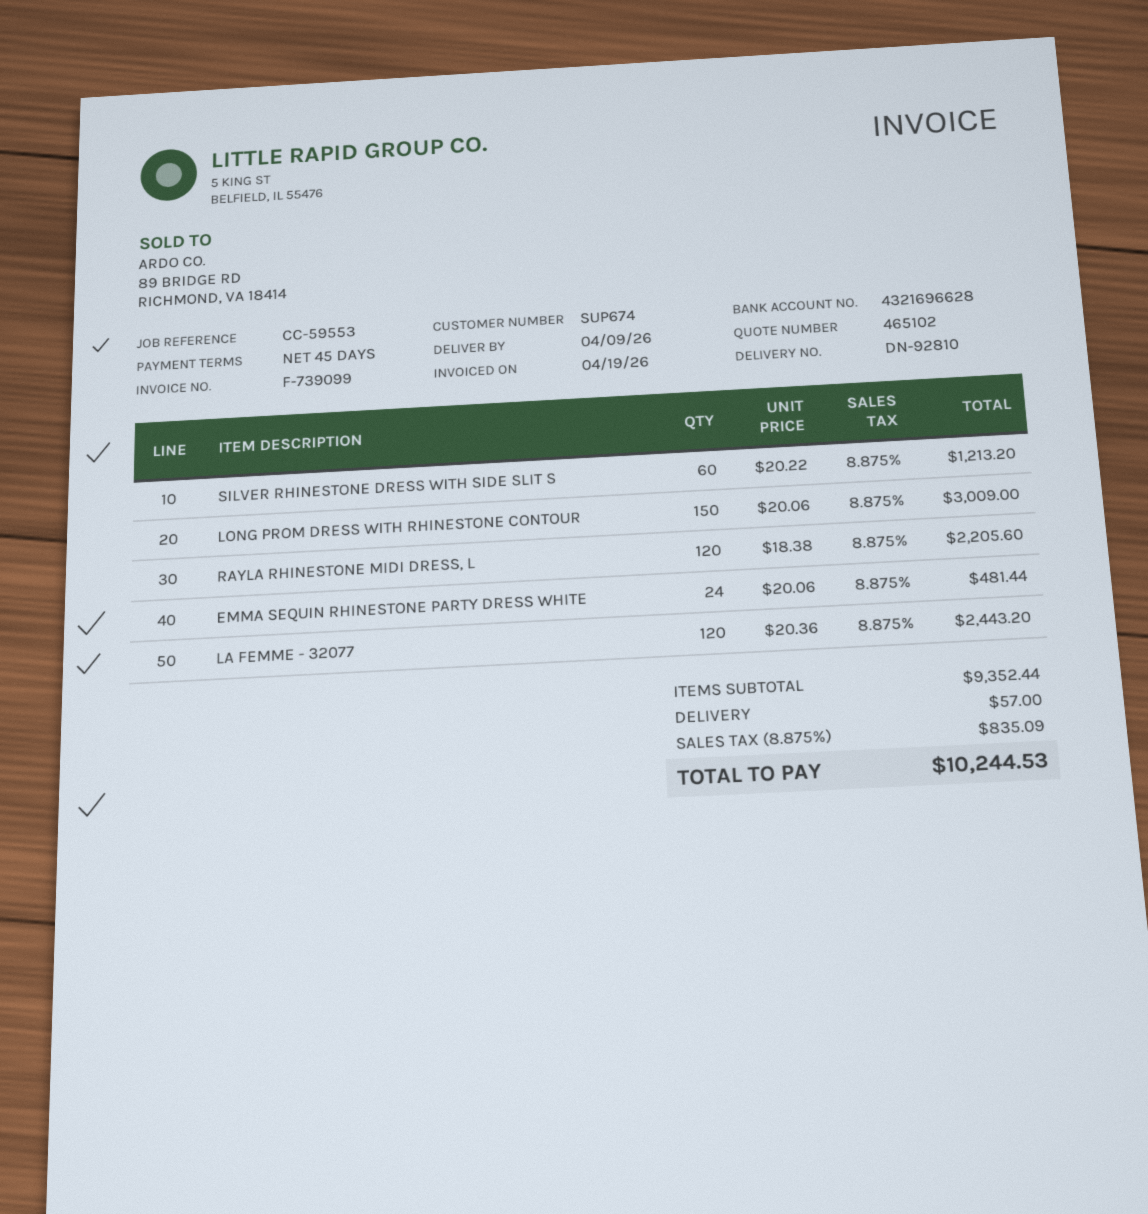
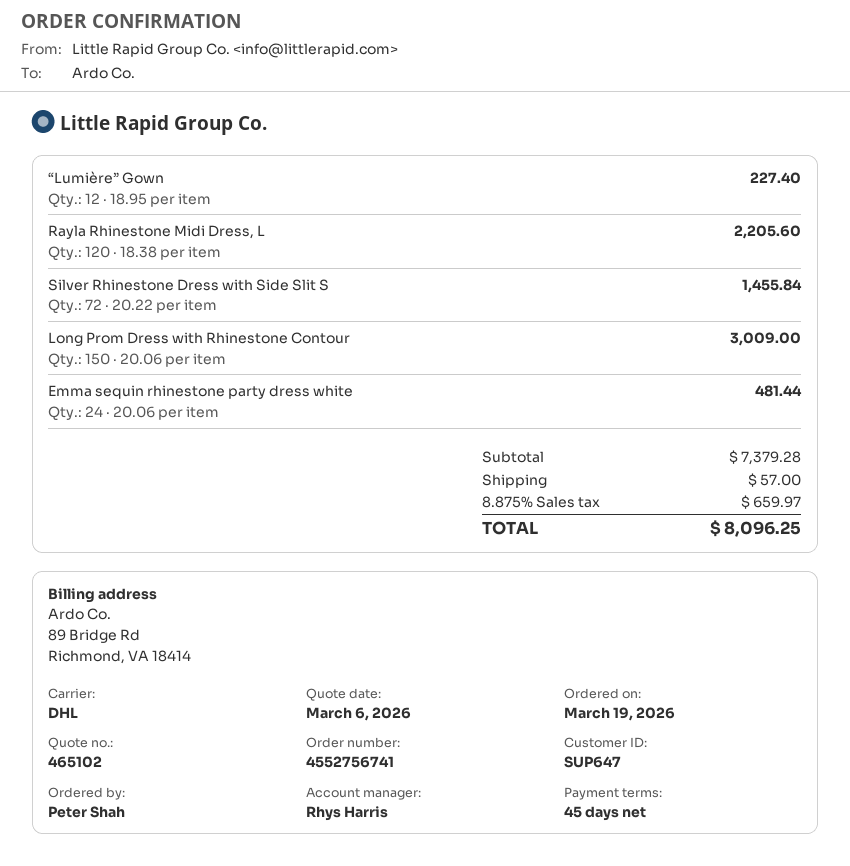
customer number: SUP674 -> SUP647
SILVER RHINESTONE DRESS WITH SIDE SLIT S: 60 x 20.22 = 1213.20 -> 72 x 20.22 = 1455.84
LA FEMME - 32077: 120 x 20.36 = 2443.20 -> none
“Lumière” Gown: none -> 12 x 18.95 = 227.40
subtotal: 9352.44 -> 7379.28
tax: 8.875% = 835.09 -> 8.875% = 659.97
total: 10244.53 -> 8096.25

